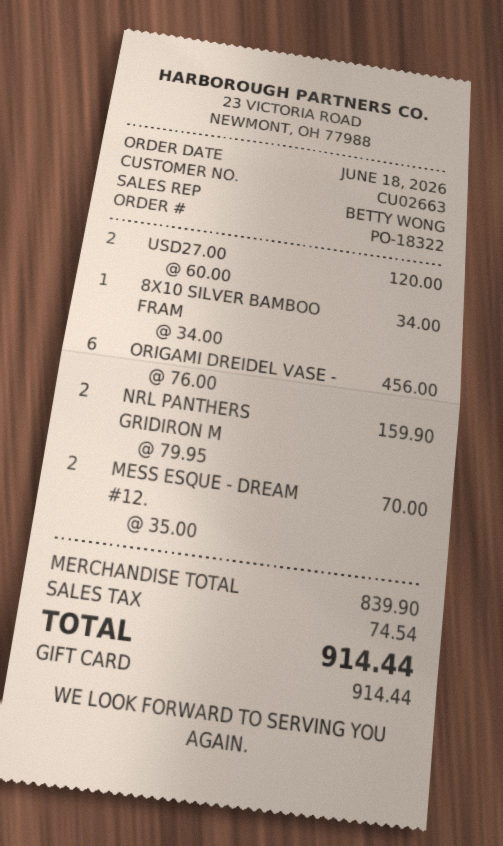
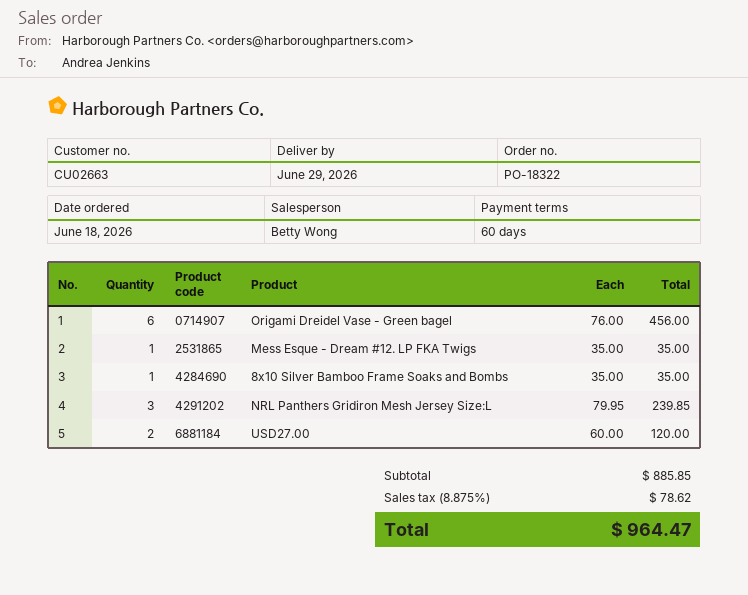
8X10 SILVER BAMBOO FRAM: 1 x 34.00 = 34.00 -> 1 x 35.00 = 35.00
NRL PANTHERS GRIDIRON M: 2 x 79.95 = 159.90 -> 3 x 79.95 = 239.85
MESS ESQUE - DREAM #12.: 2 x 35.00 = 70.00 -> 1 x 35.00 = 35.00
subtotal: 839.90 -> 885.85
tax: 74.54 -> 78.62
total: 914.44 -> 964.47

